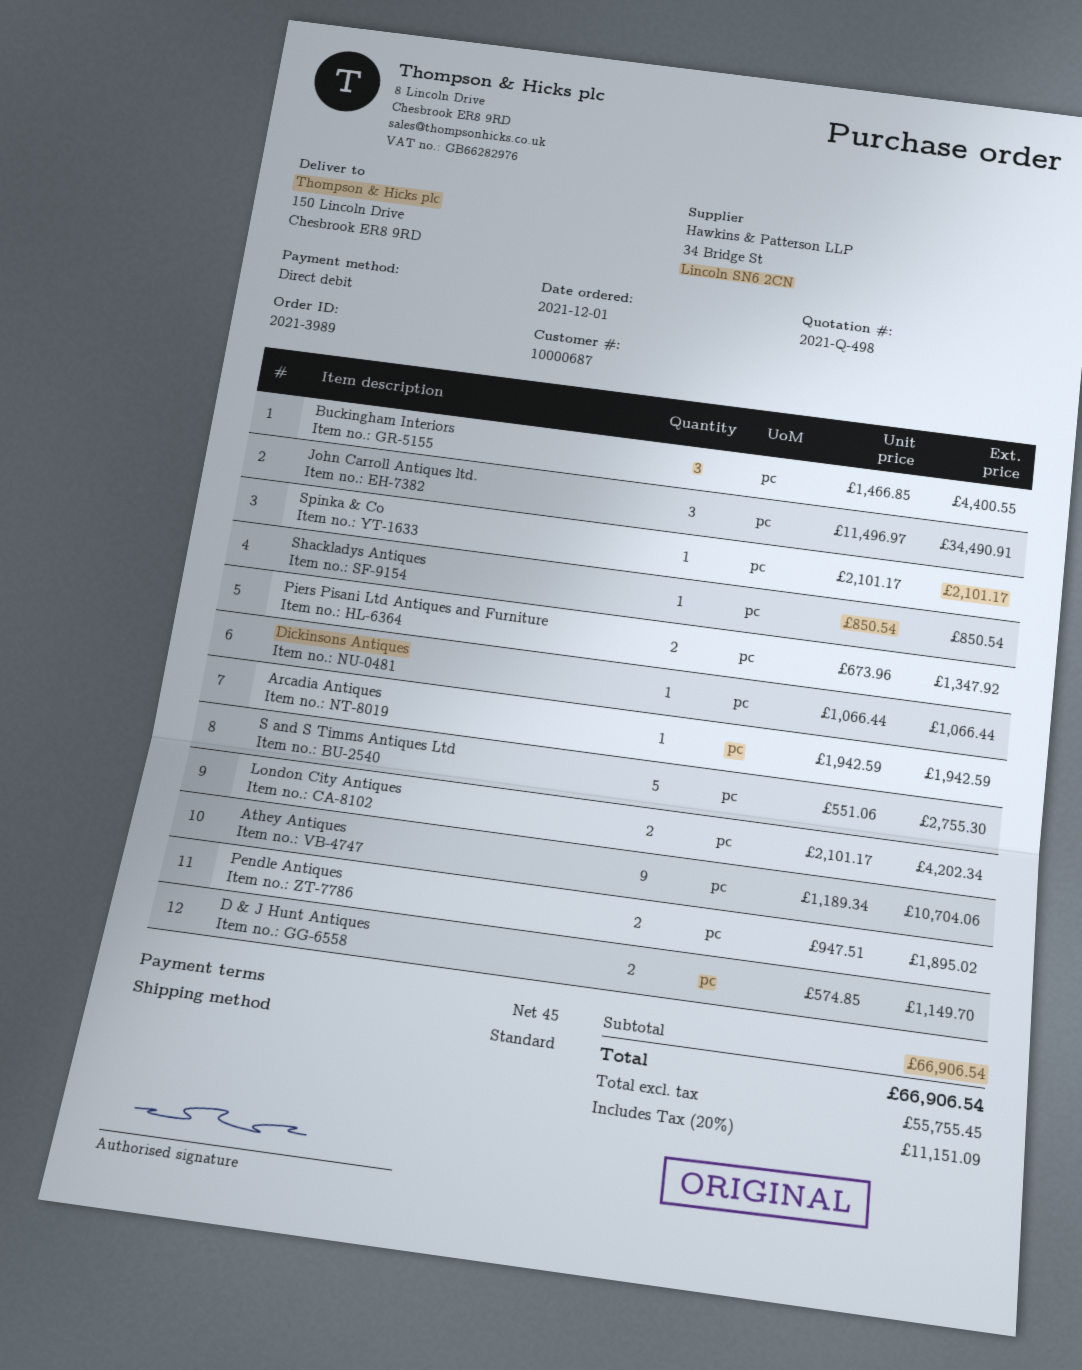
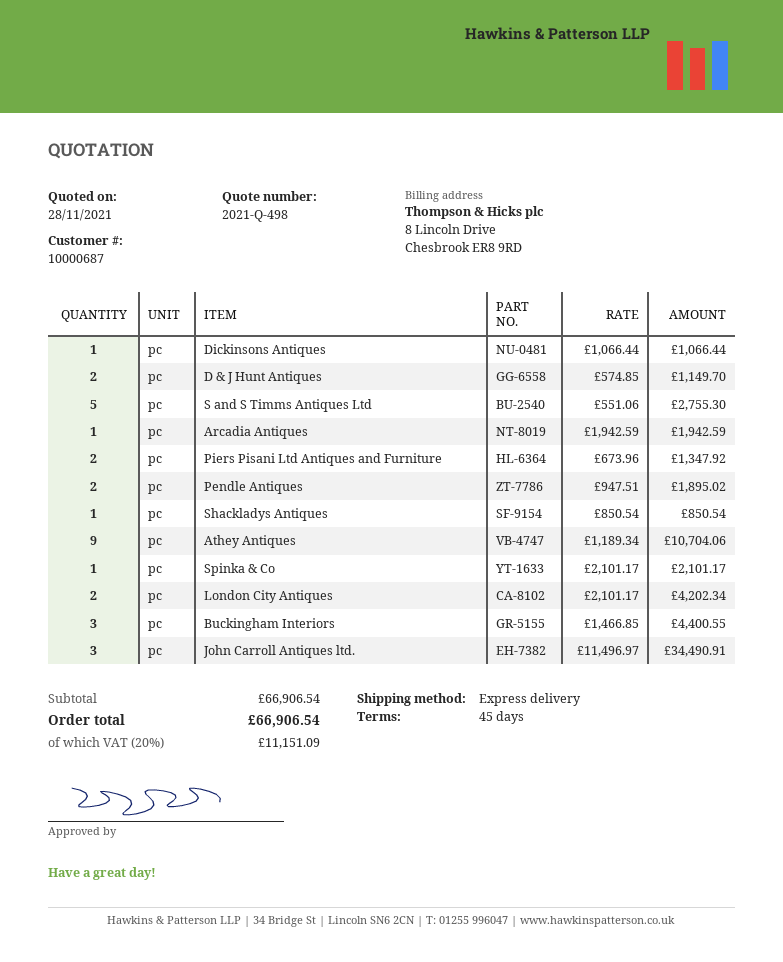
shipping method: standard -> express

